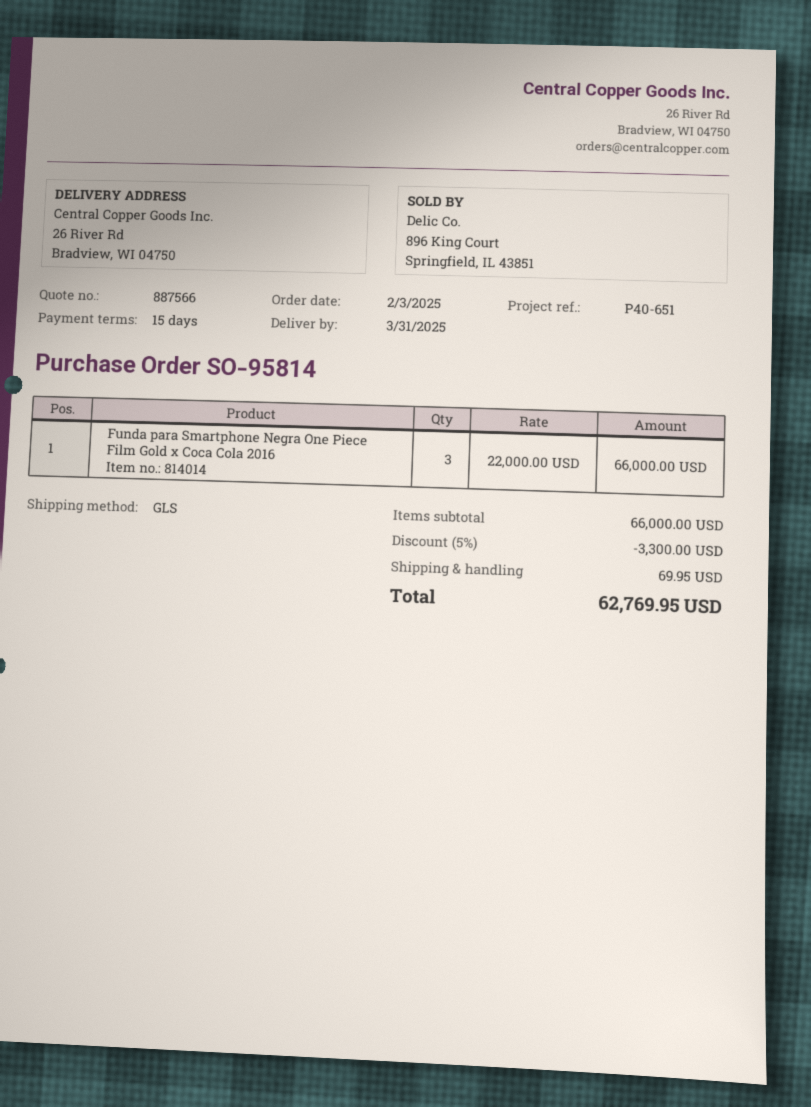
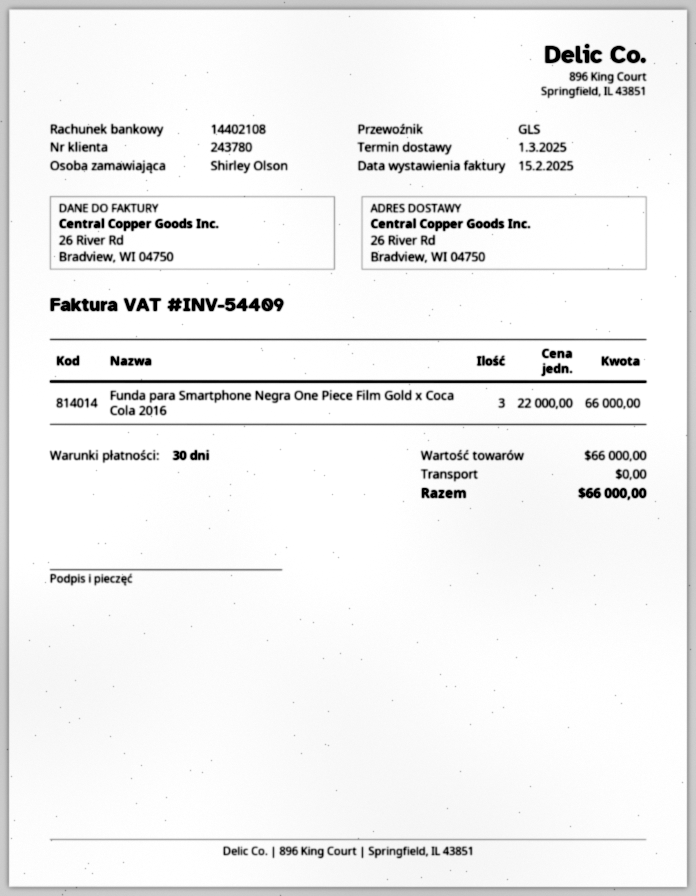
delivery date: 2025-03-31 -> 2025-03-01
payment terms: 15 days -> 30 days
discount: 5% = 3300.00 -> none
shipping: 69.95 -> 0.00
total: 62769.95 -> 66000.00

